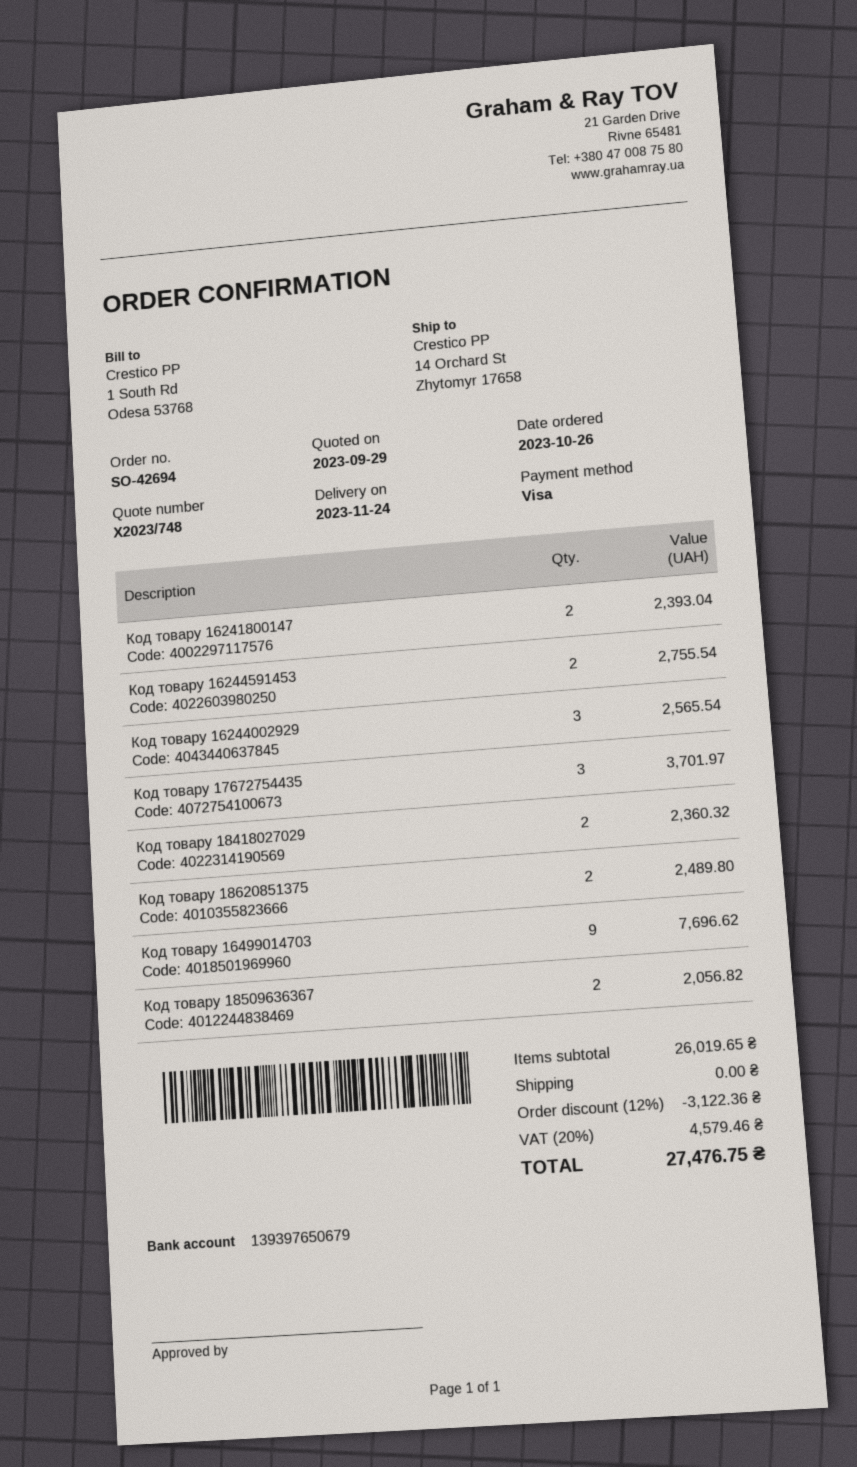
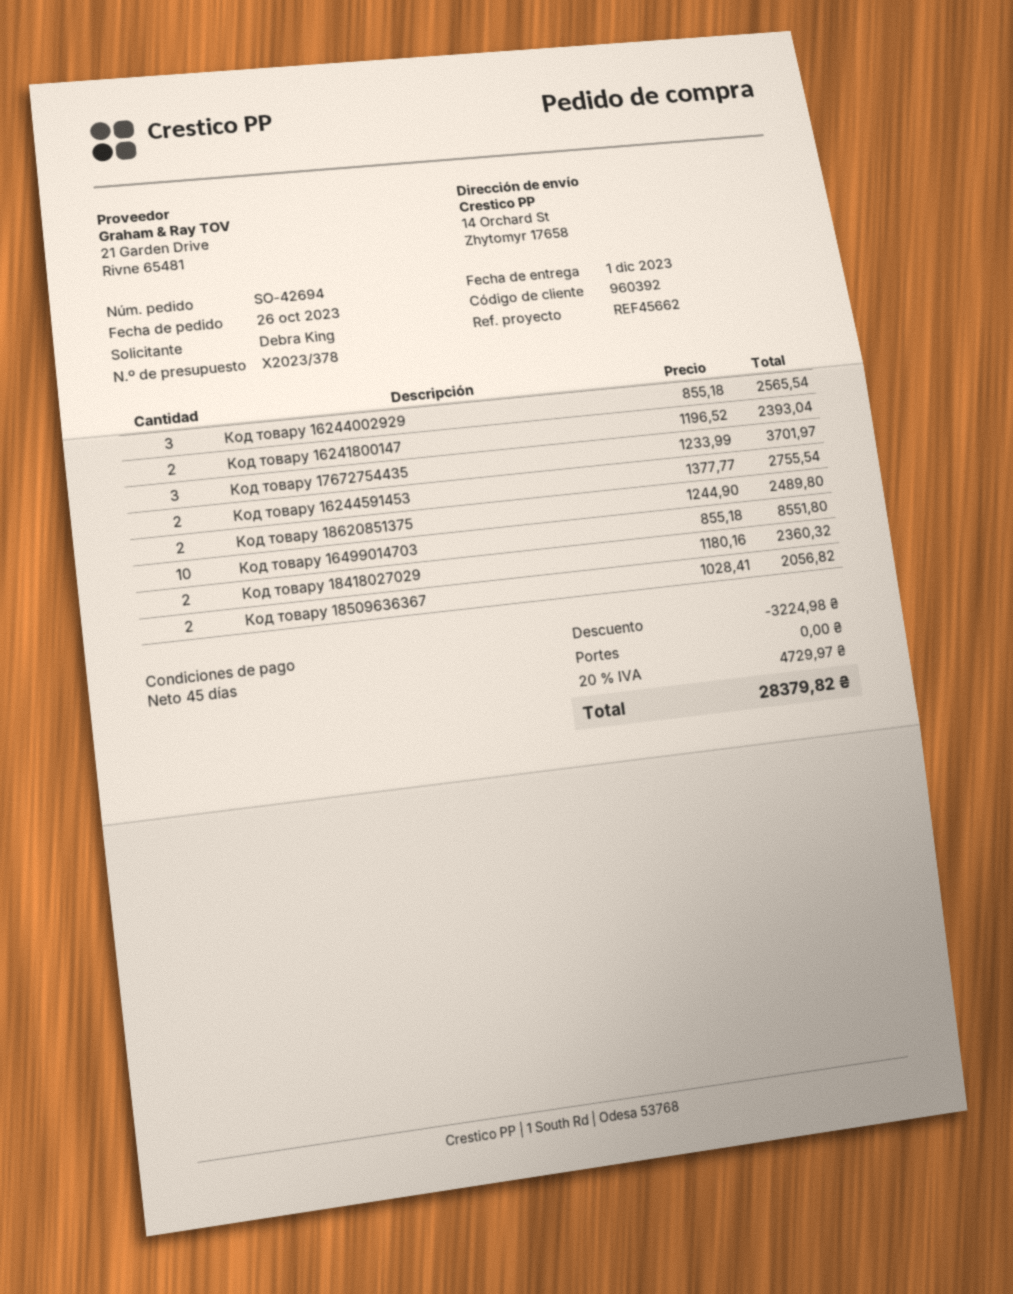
quote number: X2023/748 -> X2023/378
delivery date: 2023-11-24 -> 2023-12-01
Код товару 16499014703: 9 for 7696.62 -> 10 for 8551.80
discount: 3122.36 -> 3224.98
tax: 20% = 4579.46 -> 20% = 4729.97
total: 27476.75 -> 28379.82

